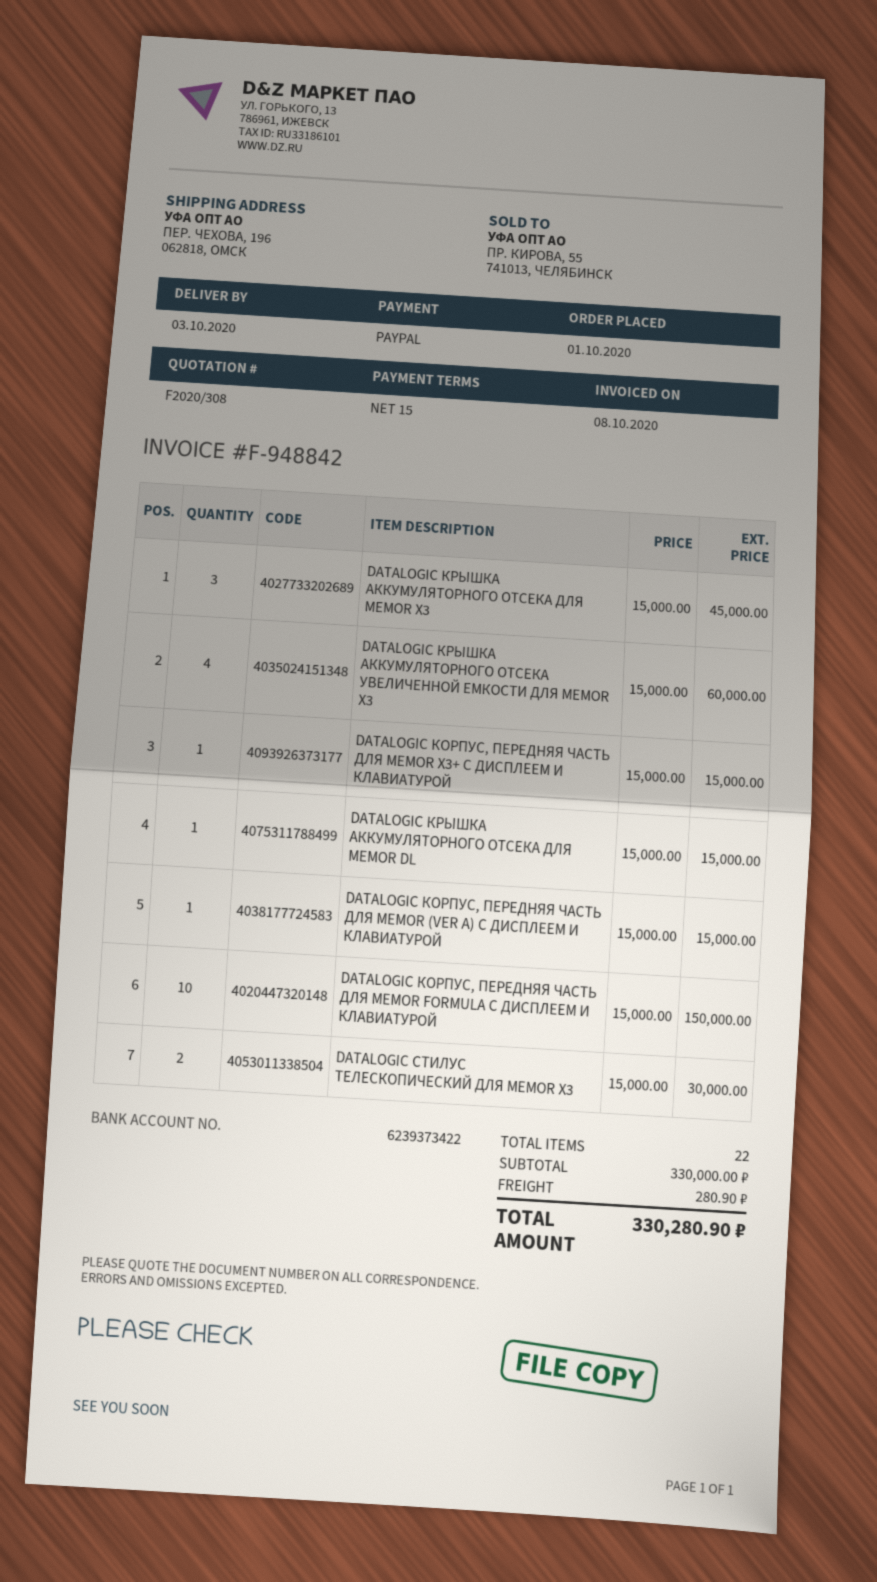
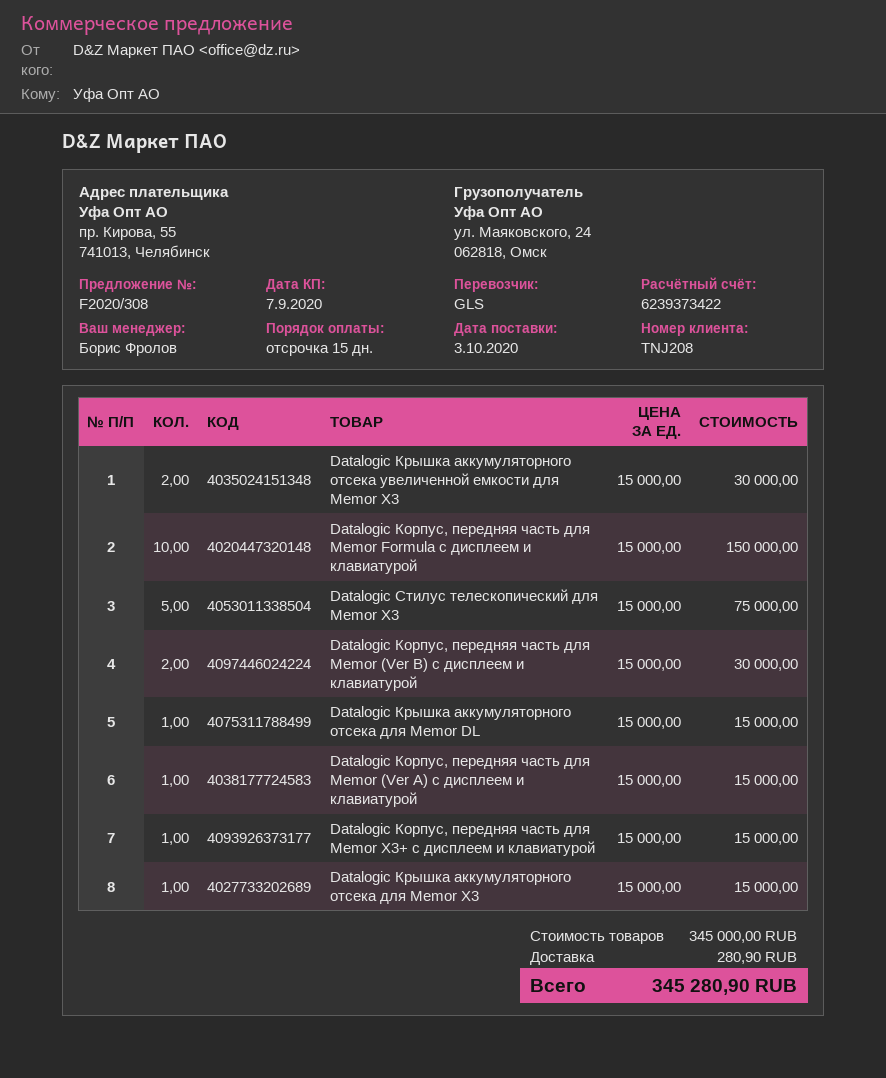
ship to: ПЕР. ЧЕХОВА, 196, 062818, ОМСК -> ул. Маяковского, 24, 062818, Омск
DATALOGIC КРЫШКА АККУМУЛЯТОРНОГО ОТСЕКА ДЛЯ MEMOR X3: 3 x 15000.00 = 45000.00 -> 1 x 15000.00 = 15000.00
DATALOGIC КРЫШКА АККУМУЛЯТОРНОГО ОТСЕКА УВЕЛИЧЕННОЙ ЕМКОСТИ ДЛЯ MEMOR X3: 4 x 15000.00 = 60000.00 -> 2 x 15000.00 = 30000.00
DATALOGIC СТИЛУС ТЕЛЕСКОПИЧЕСКИЙ ДЛЯ MEMOR X3: 2 x 15000.00 = 30000.00 -> 5 x 15000.00 = 75000.00
Datalogic Корпус, передняя часть для Memor (Ver B) с дисплеем и клавиатурой: none -> 2 x 15000.00 = 30000.00
subtotal: 330000.00 -> 345000.00
total: 330280.90 -> 345280.90

